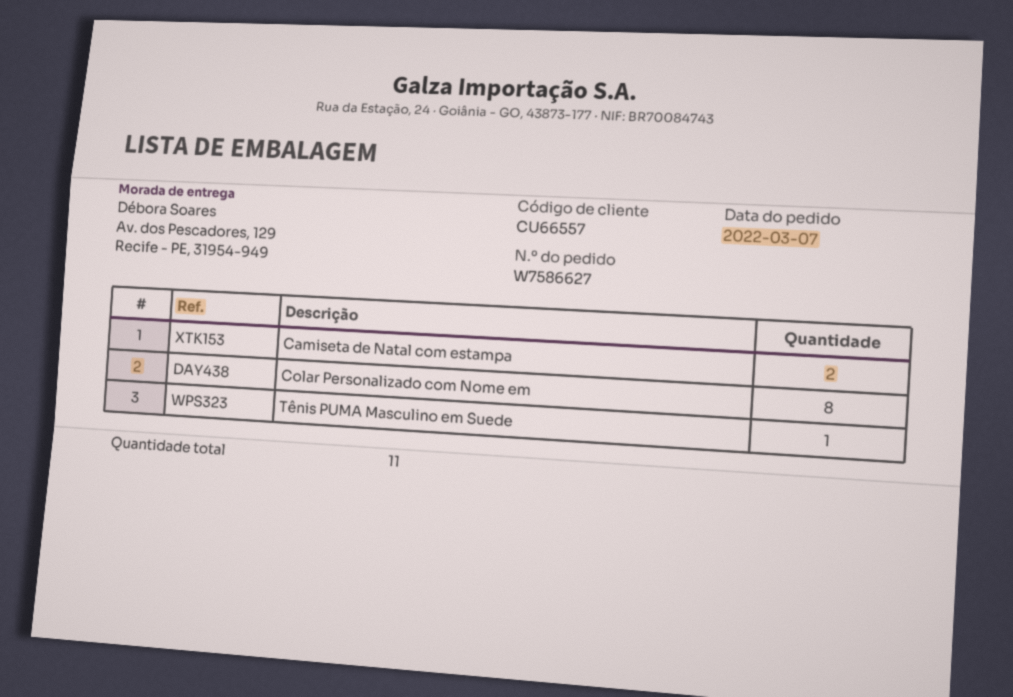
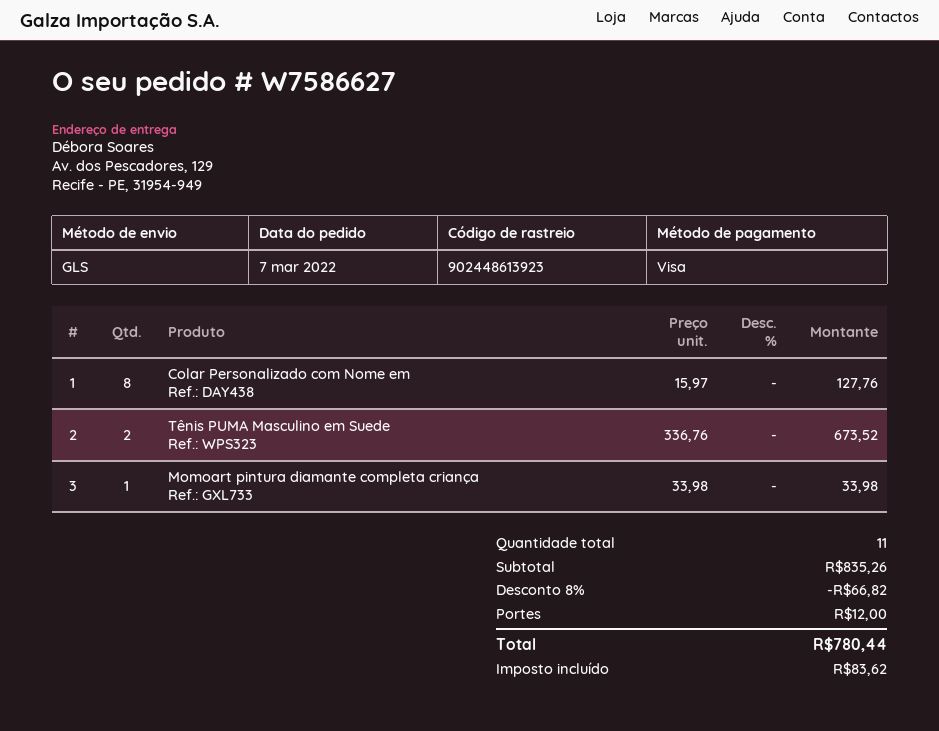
Camiseta de Natal com estampa: 2 -> none
Tênis PUMA Masculino em Suede: 1 -> 2
Momoart pintura diamante completa criança: none -> 1

